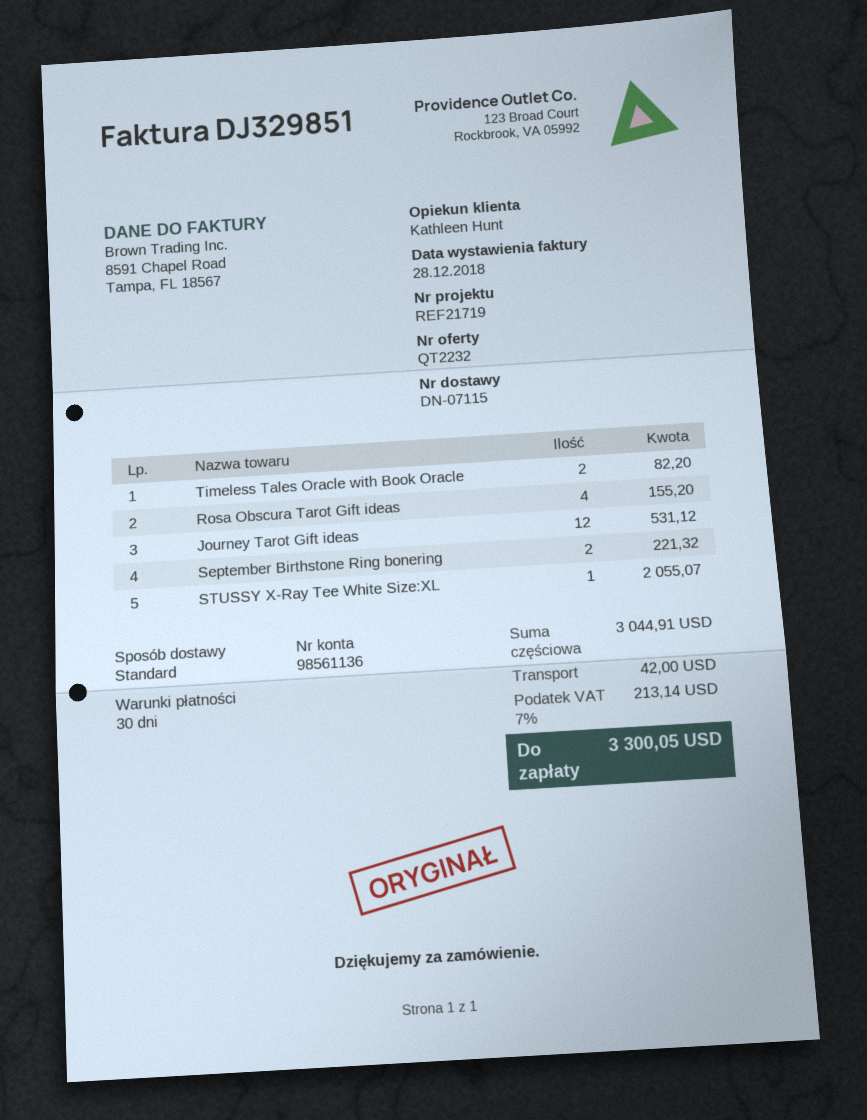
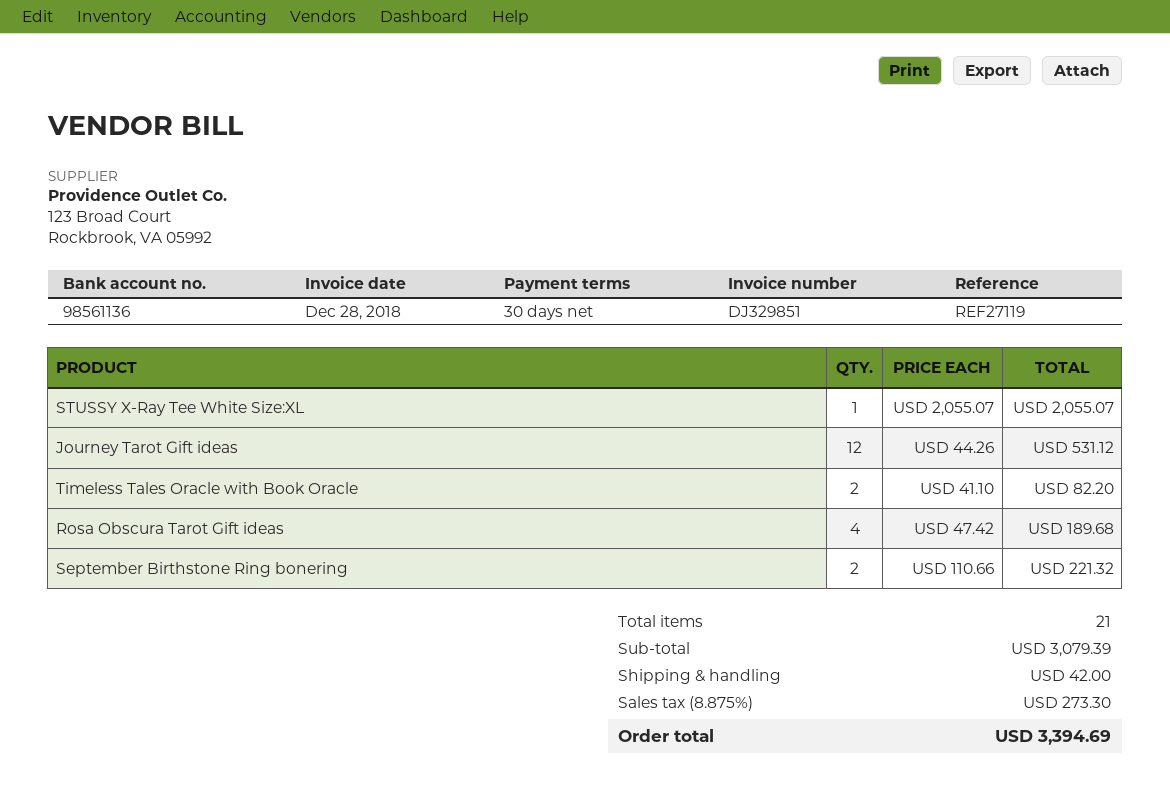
reference: REF21719 -> REF27119
Rosa Obscura Tarot Gift ideas: 4 for 155.20 -> 4 for 189.68
subtotal: 3044.91 -> 3079.39
tax: 7% = 213.14 -> 8.875% = 273.30
total: 3300.05 -> 3394.69

